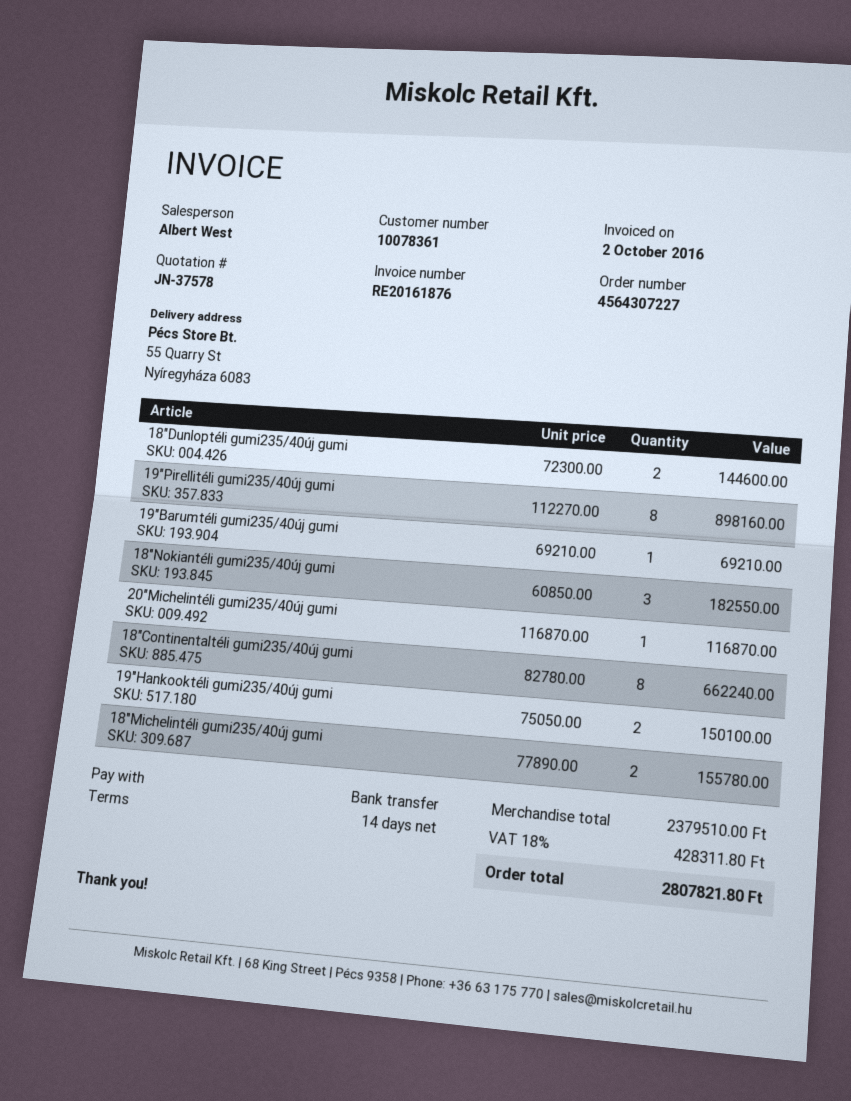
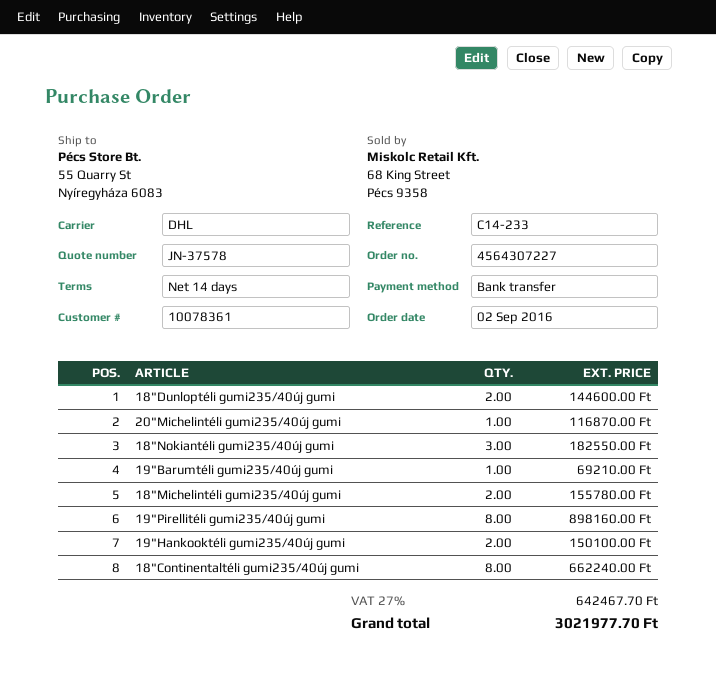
tax: 18% = 428311.80 -> 27% = 642467.70
total: 2807821.80 -> 3021977.70

